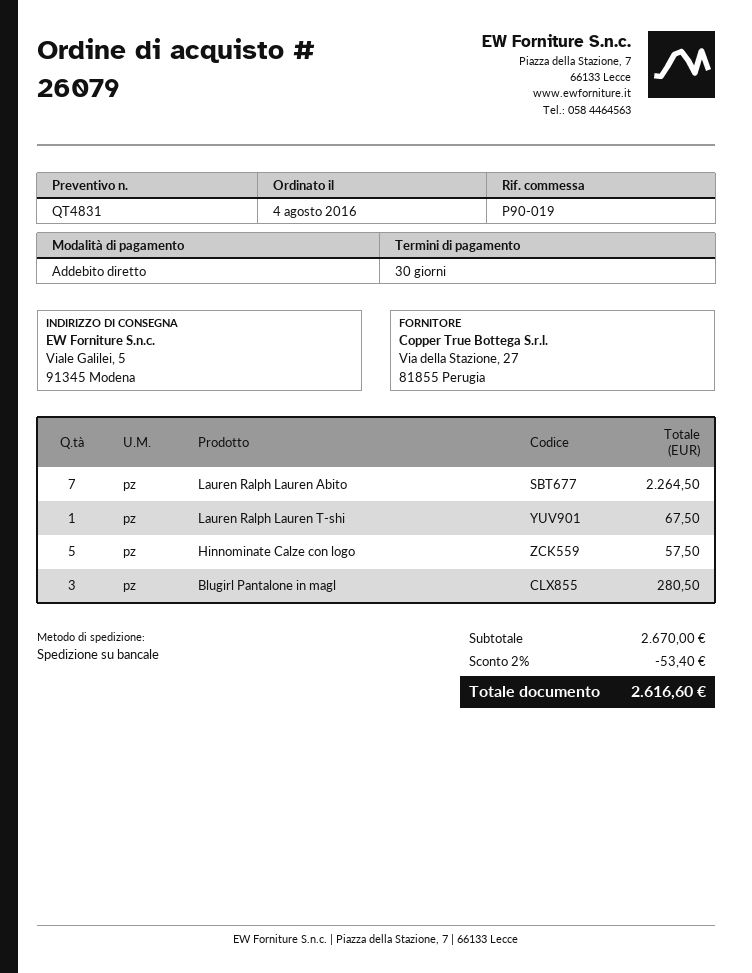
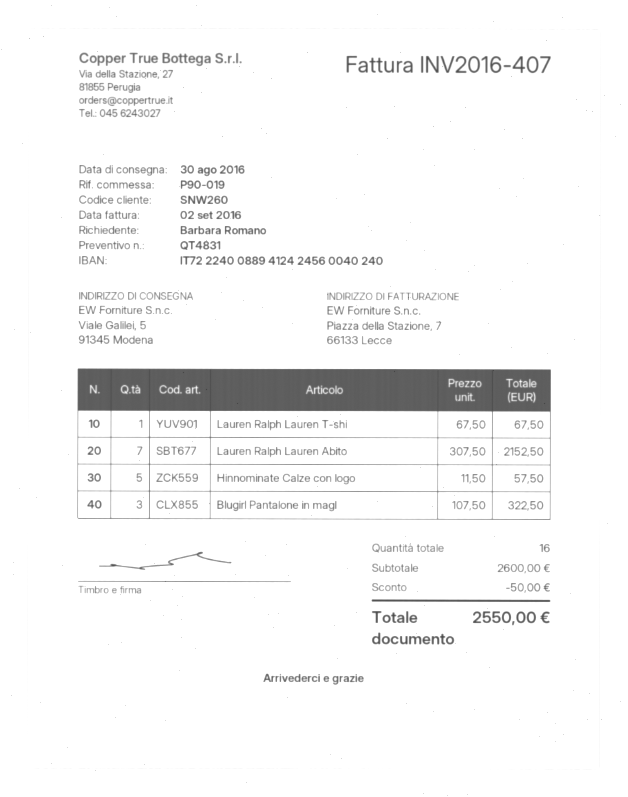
Lauren Ralph Lauren Abito: 7 for 2264.50 -> 7 for 2152.50
Blugirl Pantalone in magl: 3 for 280.50 -> 3 for 322.50
subtotal: 2670.00 -> 2600.00
discount: 53.40 -> 50.00
total: 2616.60 -> 2550.00

